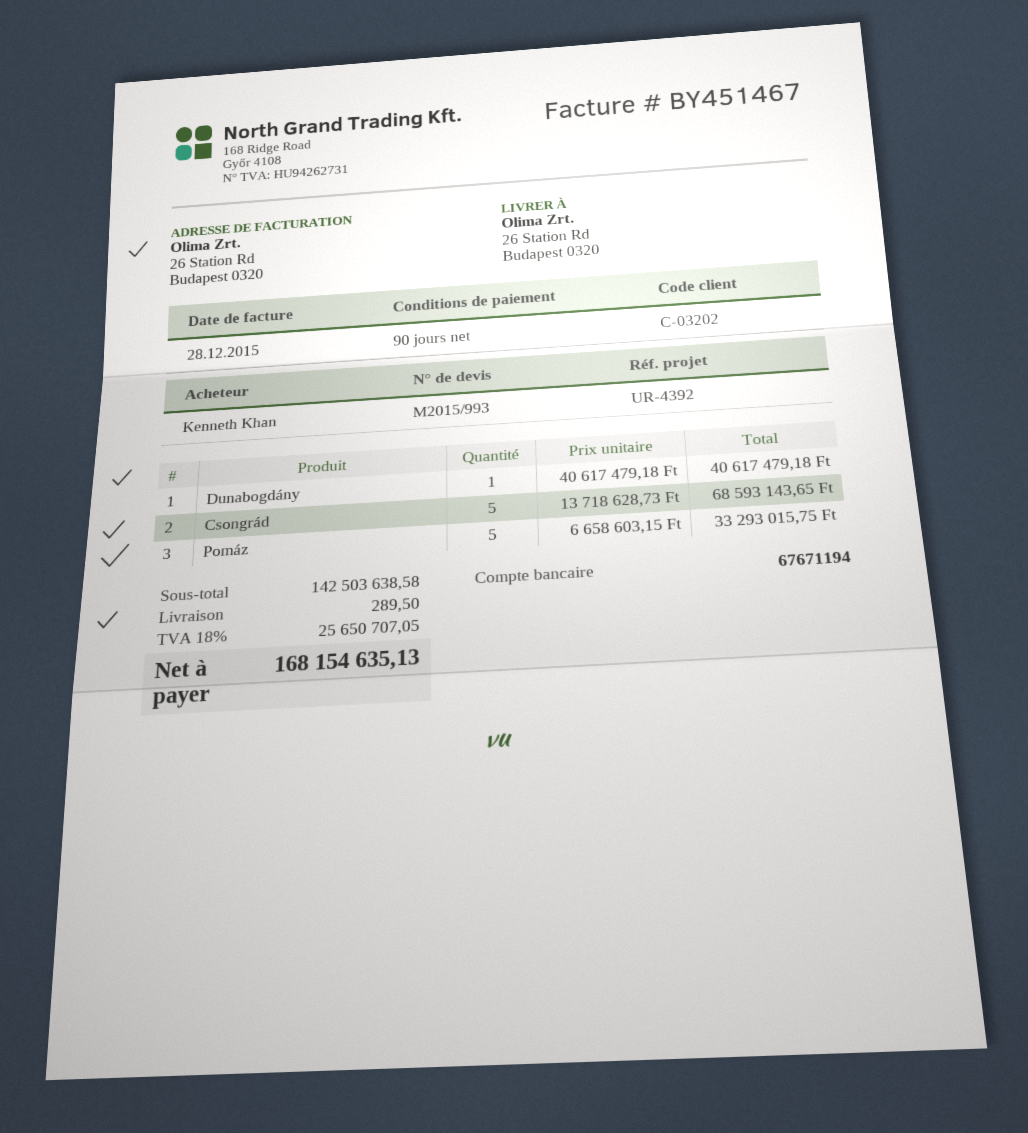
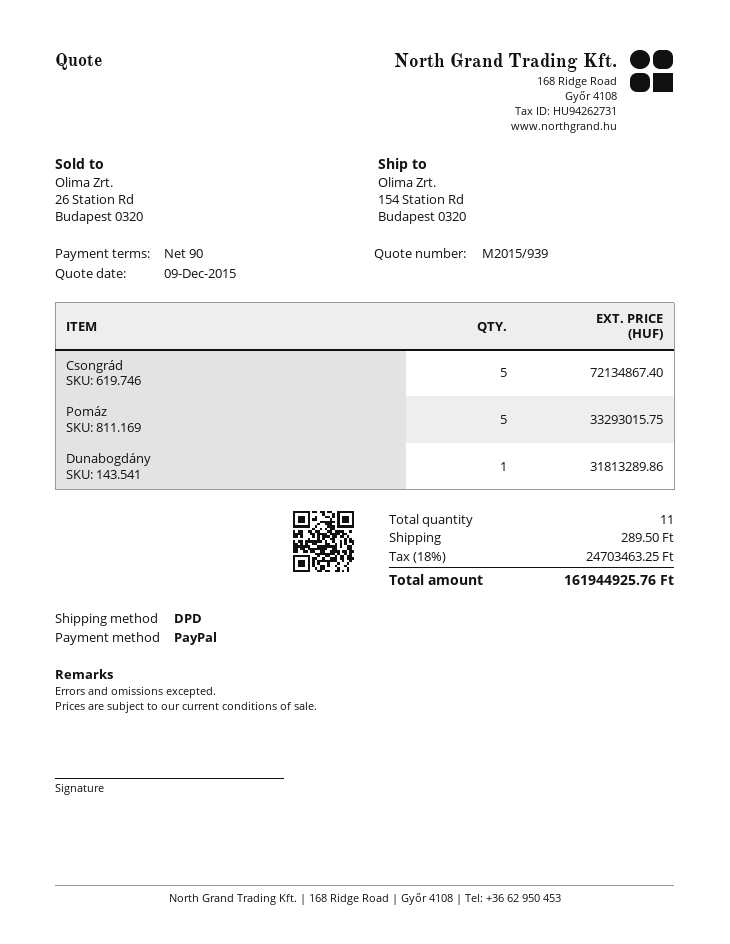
quote number: M2015/993 -> M2015/939
ship to: 26 Station Rd, Budapest 0320 -> 154 Station Rd, Budapest 0320
Dunabogdány: 1 for 40617479.18 -> 1 for 31813289.86
Csongrád: 5 for 68593143.65 -> 5 for 72134867.40
tax: 18% = 25650707.05 -> 18% = 24703463.25
total: 168154635.13 -> 161944925.76

